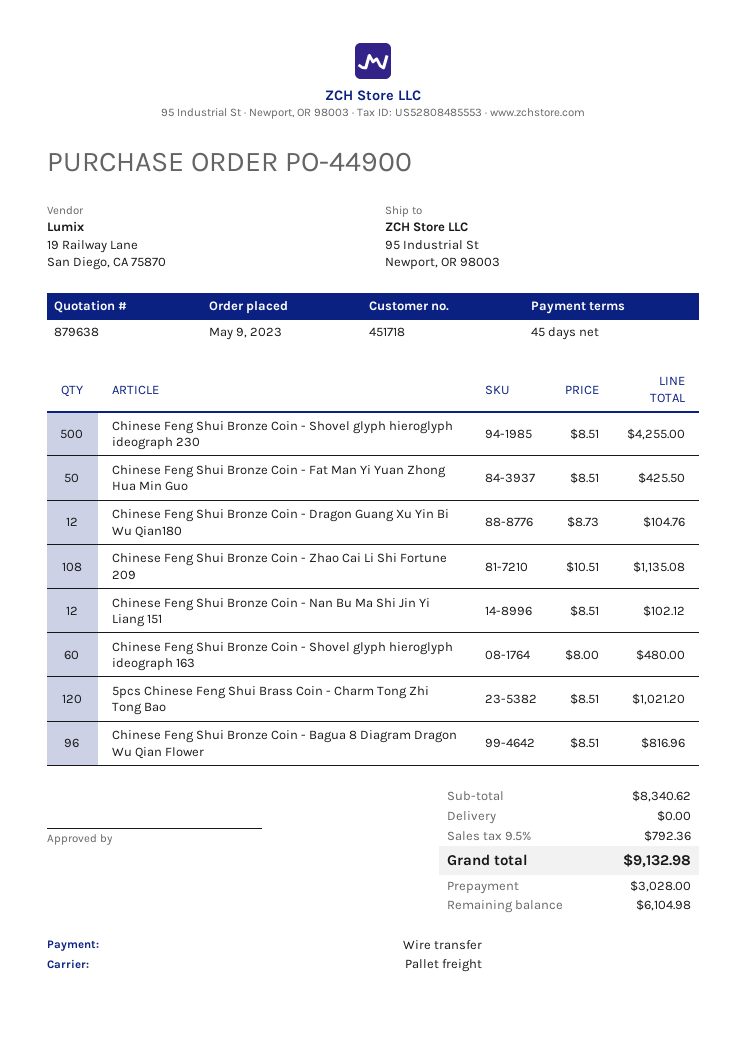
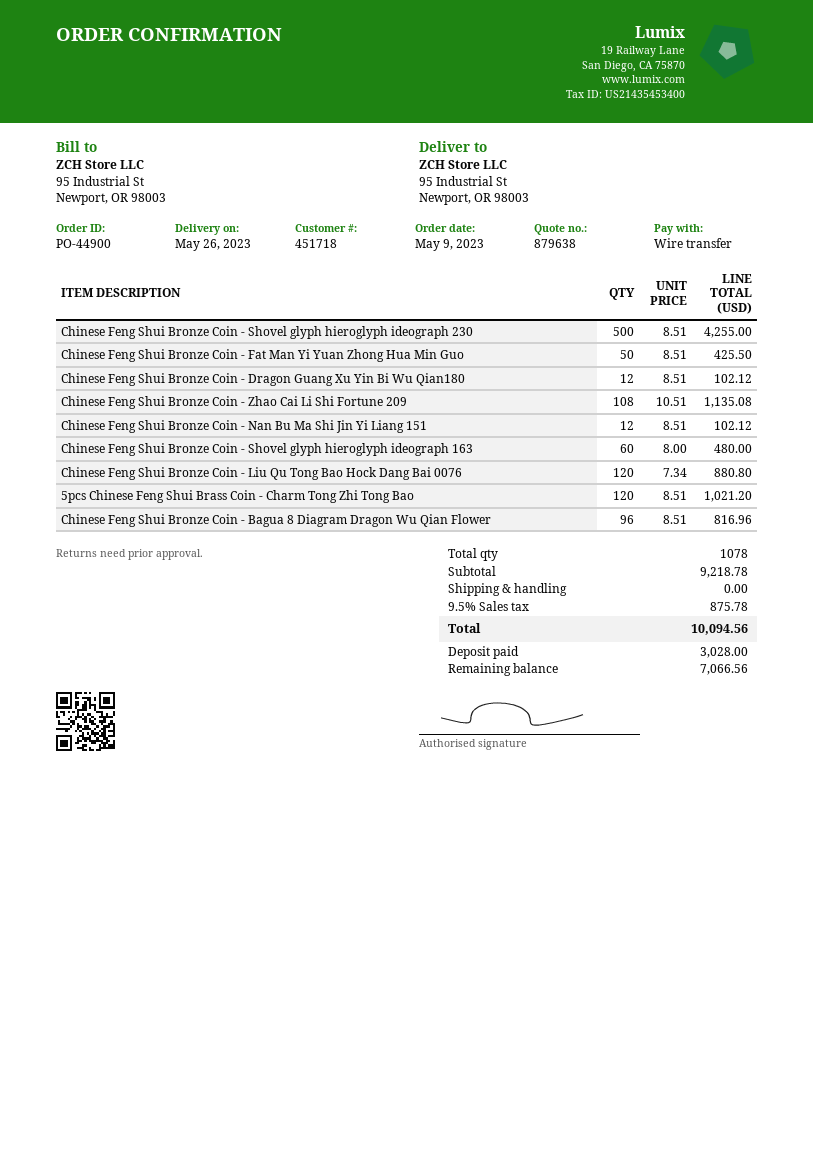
Chinese Feng Shui Bronze Coin - Dragon Guang Xu Yin Bi Wu Qian180: 12 x 8.73 = 104.76 -> 12 x 8.51 = 102.12
Chinese Feng Shui Bronze Coin - Liu Qu Tong Bao Hock Dang Bai 0076: none -> 120 x 7.34 = 880.80
subtotal: 8340.62 -> 9218.78
tax: 9.5% = 792.36 -> 9.5% = 875.78
total: 9132.98 -> 10094.56
balance: 6104.98 -> 7066.56

